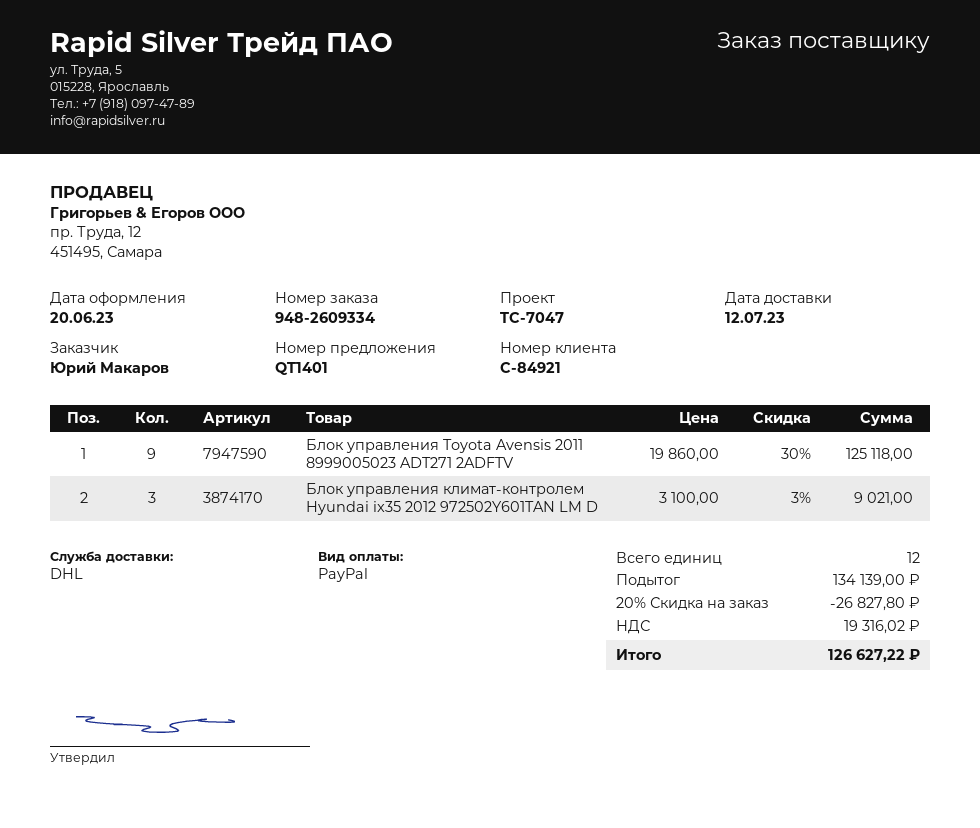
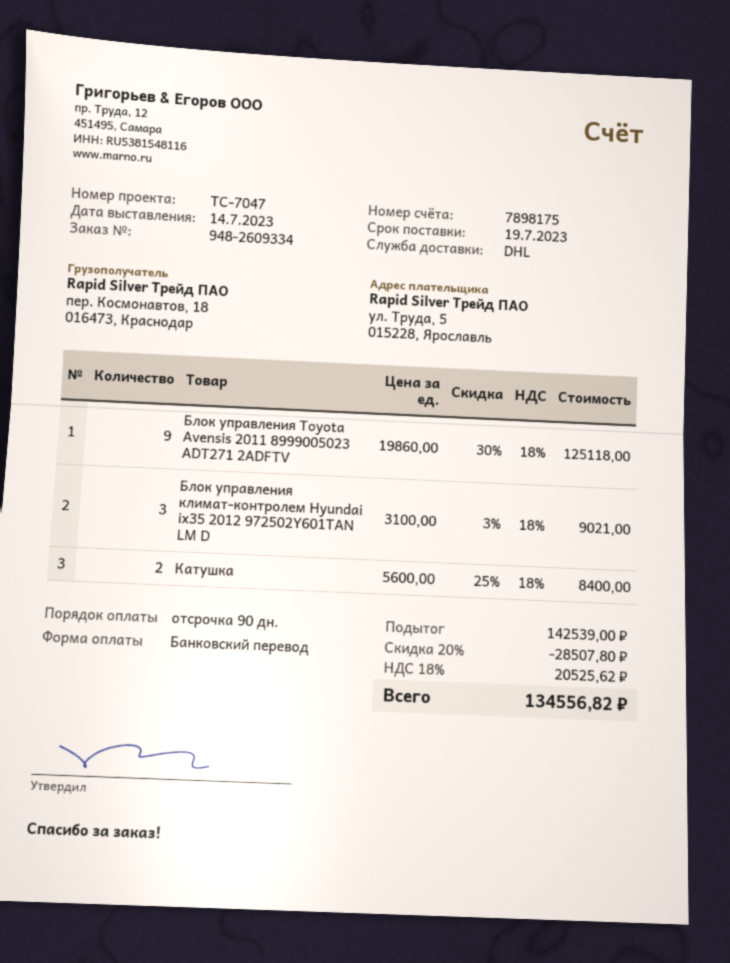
delivery date: 2023-07-12 -> 2023-07-19
payment method: PayPal -> bank transfer
Катушка: none -> 2 x 5600.00 - 25% = 8400.00
subtotal: 134139.00 -> 142539.00
discount: 20% = 26827.80 -> 20% = 28507.80
tax: 19316.02 -> 20525.62
total: 126627.22 -> 134556.82

